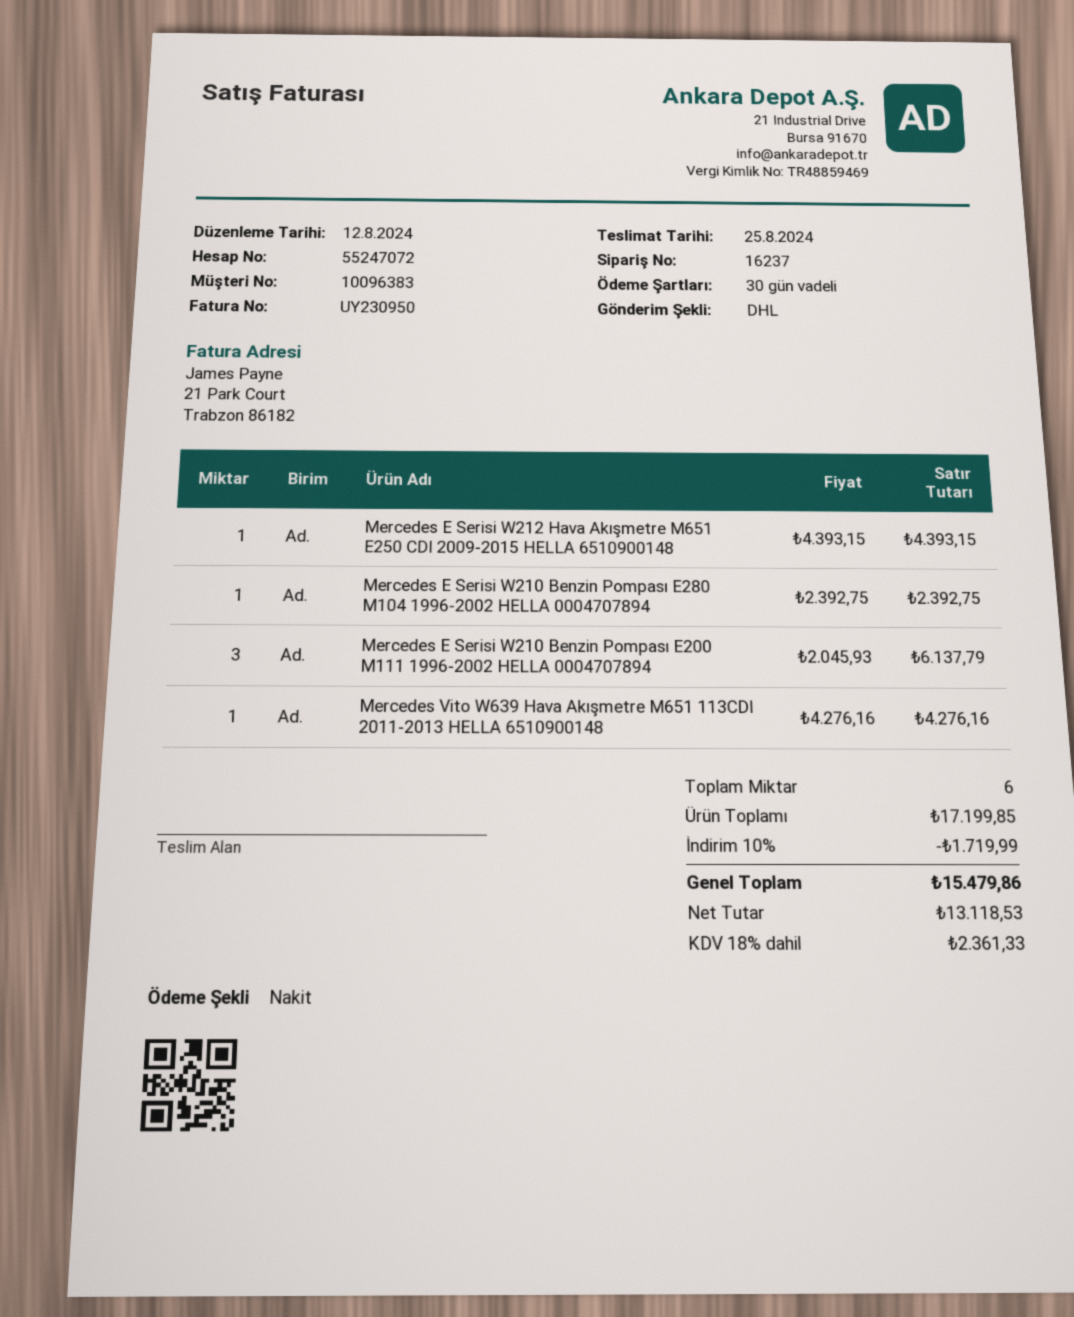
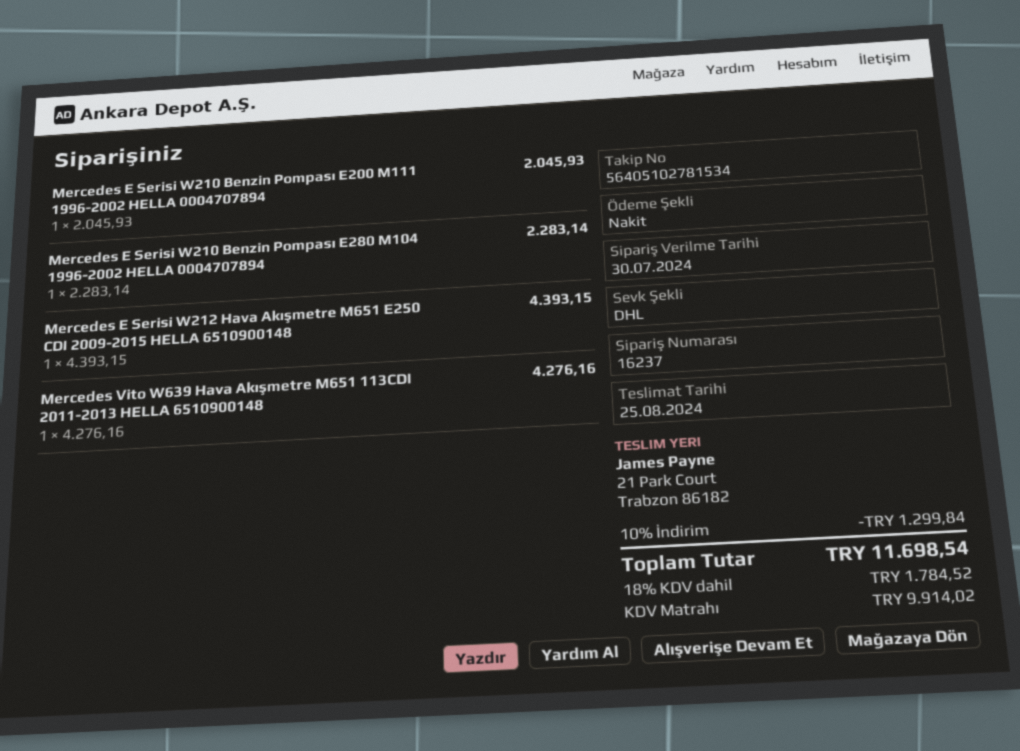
Mercedes E Serisi W210 Benzin Pompası E280 M104 1996-2002 HELLA 0004707894: 1 x 2392.75 = 2392.75 -> 1 x 2283.14 = 2283.14
Mercedes E Serisi W210 Benzin Pompası E200 M111 1996-2002 HELLA 0004707894: 3 x 2045.93 = 6137.79 -> 1 x 2045.93 = 2045.93
discount: 10% = 1719.99 -> 10% = 1299.84
net: 13118.53 -> 9914.02
tax: 18% = 2361.33 -> 18% = 1784.52
total: 15479.86 -> 11698.54

